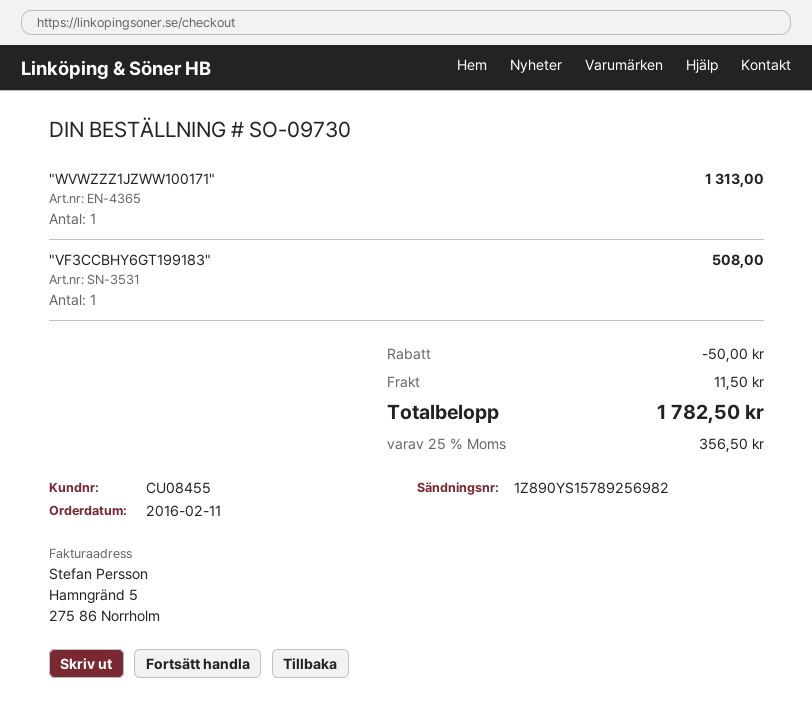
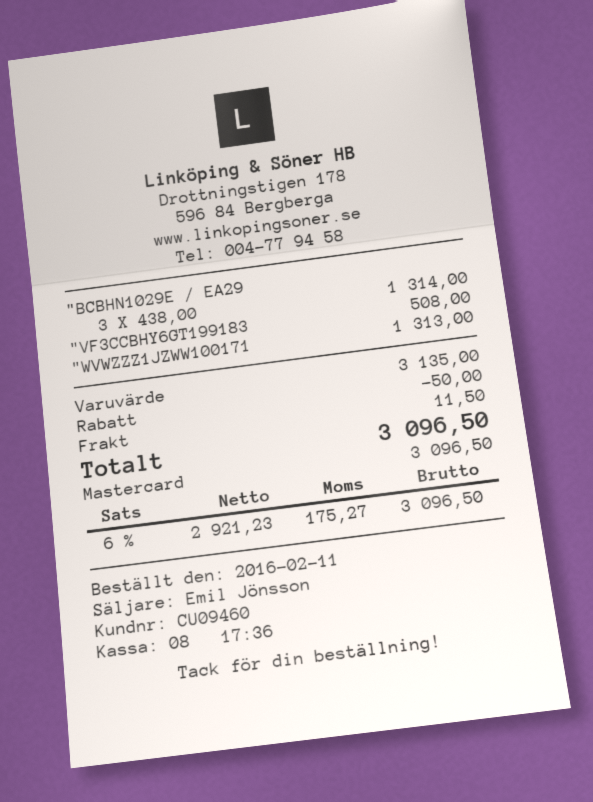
customer number: CU08455 -> CU09460
"BCBHN1029E / EA29: none -> 3 for 1314.00
tax: 25% = 356.50 -> 6% = 175.27
total: 1782.50 -> 3096.50

